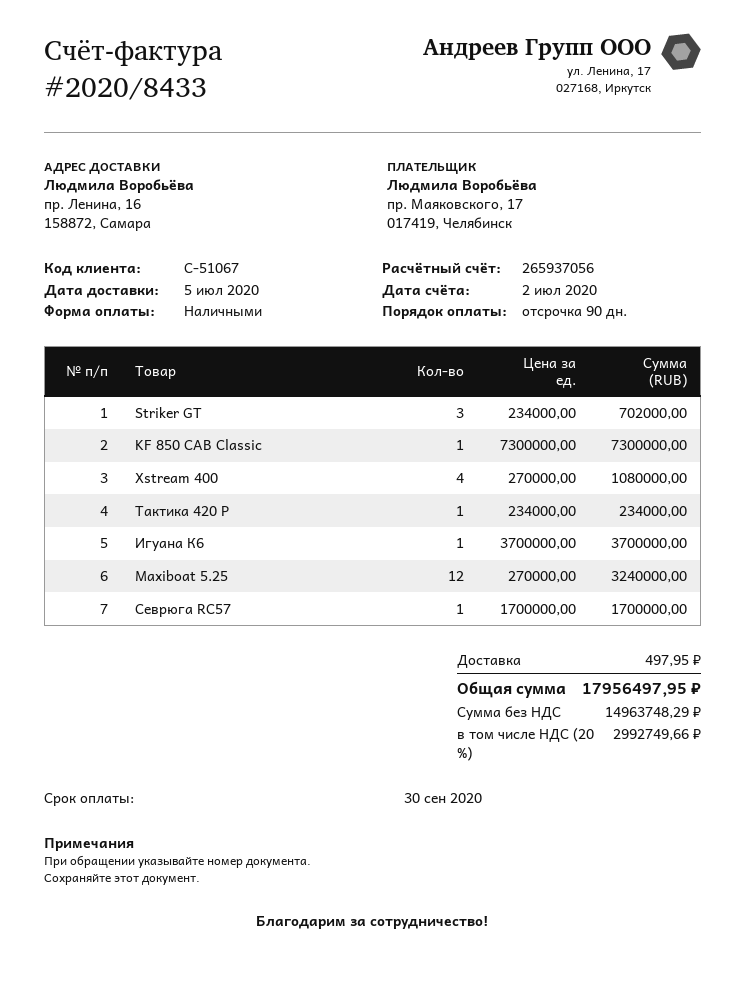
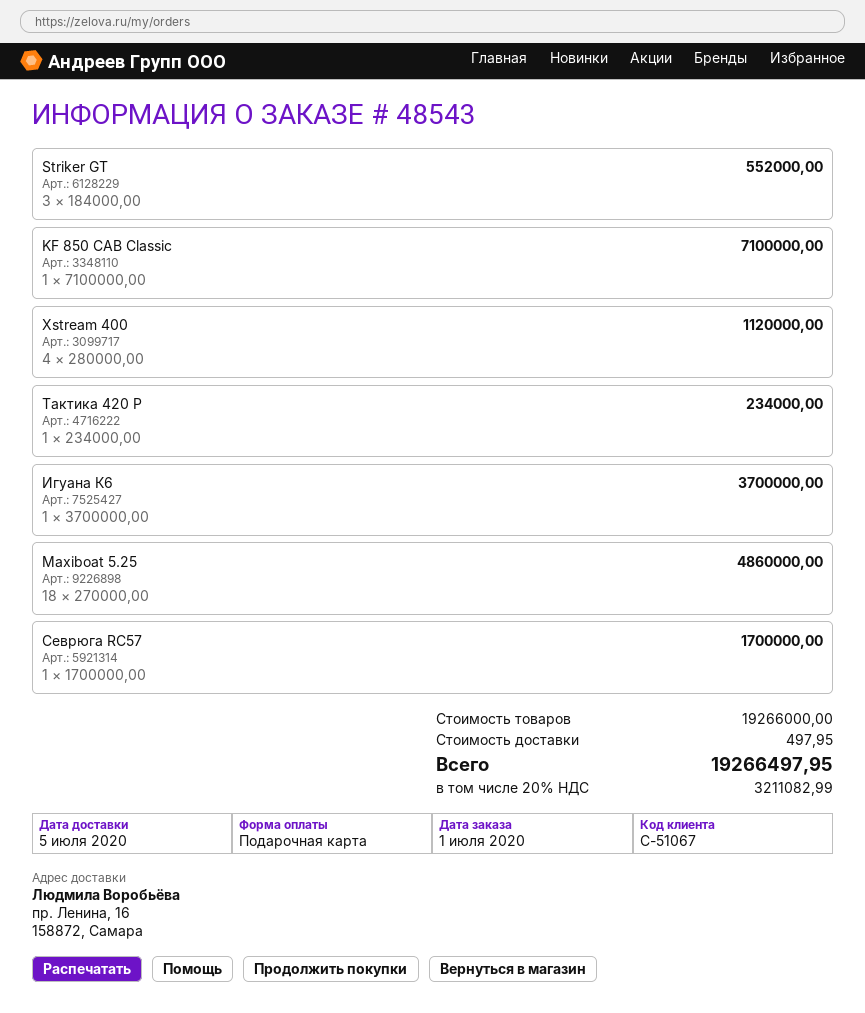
payment method: cash -> gift card
Striker GT: 3 x 234000.00 = 702000.00 -> 3 x 184000.00 = 552000.00
KF 850 CAB Classic: 1 x 7300000.00 = 7300000.00 -> 1 x 7100000.00 = 7100000.00
Xstream 400: 4 x 270000.00 = 1080000.00 -> 4 x 280000.00 = 1120000.00
Maxiboat 5.25: 12 x 270000.00 = 3240000.00 -> 18 x 270000.00 = 4860000.00
tax: 20% = 2992749.66 -> 20% = 3211082.99
total: 17956497.95 -> 19266497.95

